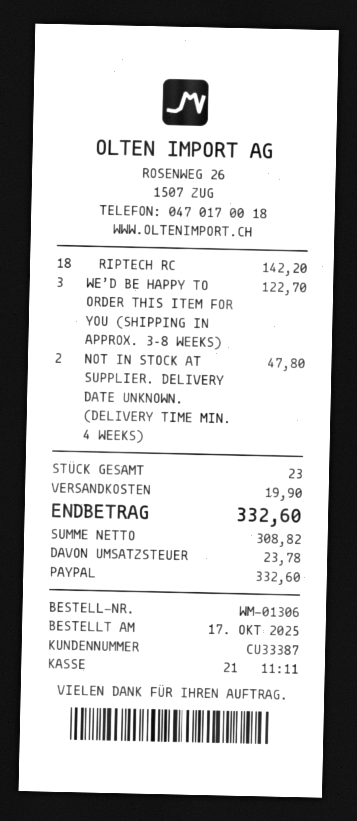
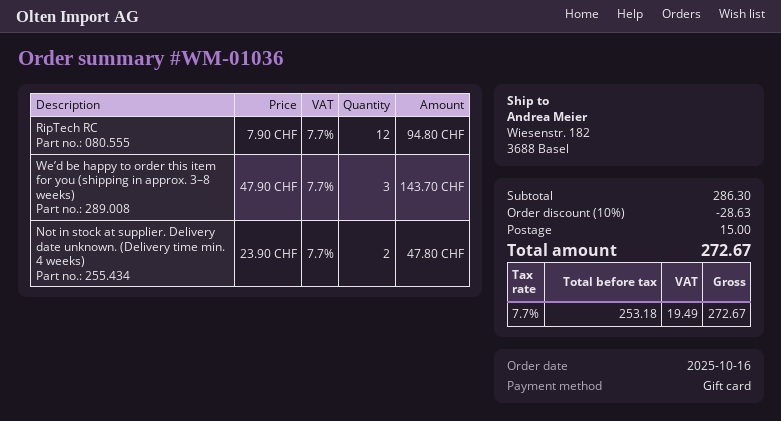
order number: WM-01306 -> WM-01036
order date: 2025-10-17 -> 2025-10-16
payment method: PayPal -> gift card
RIPTECH RC: 18 for 142.20 -> 12 for 94.80
WE’D BE HAPPY TO ORDER THIS ITEM FOR YOU (SHIPPING IN APPROX. 3–8 WEEKS): 3 for 122.70 -> 3 for 143.70
discount: none -> 10% = 28.63
shipping: 19.90 -> 15.00
net: 308.82 -> 253.18
tax: 23.78 -> 19.49
total: 332.60 -> 272.67

